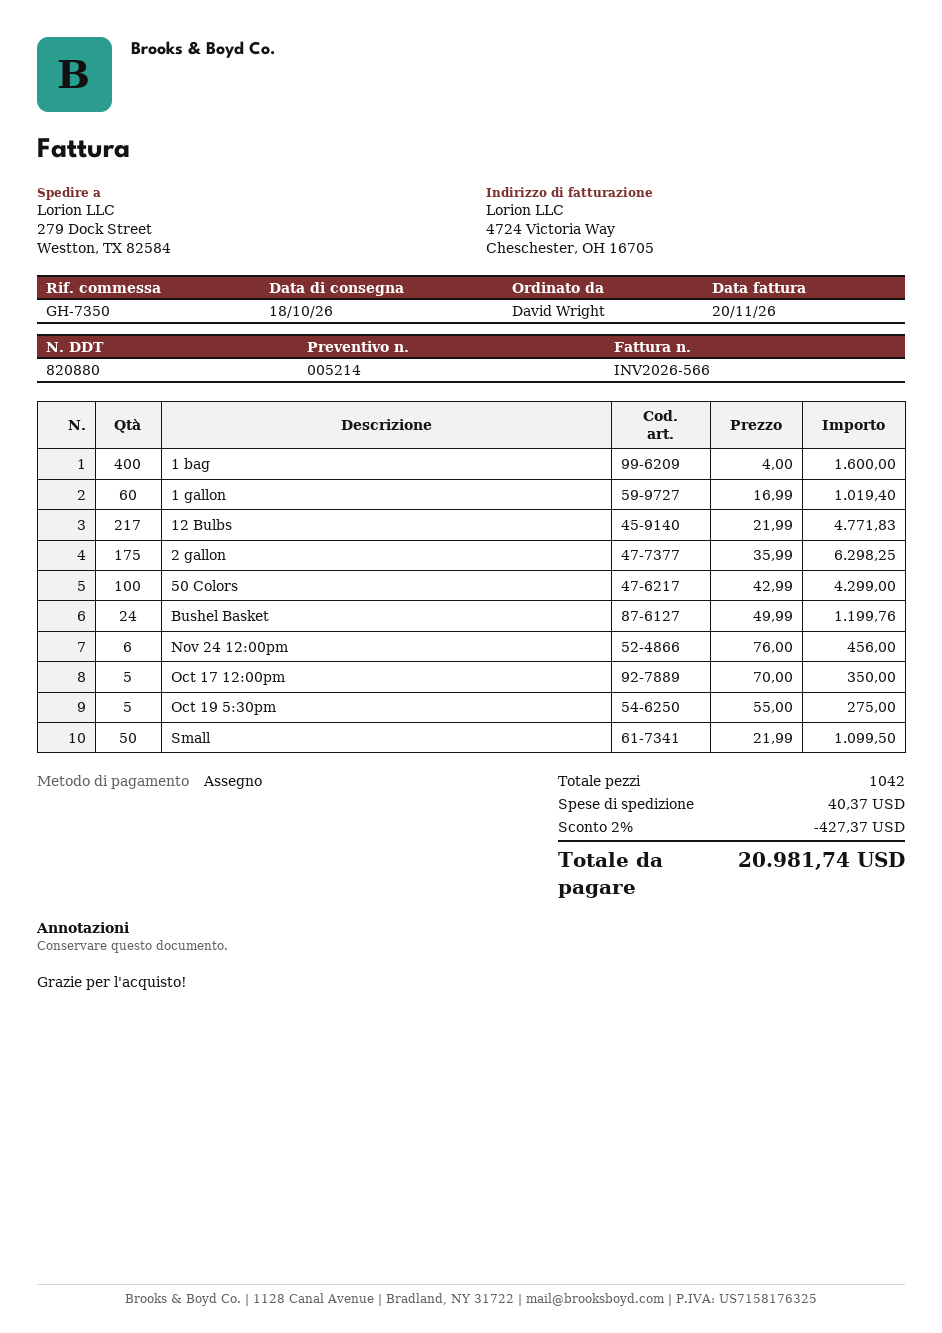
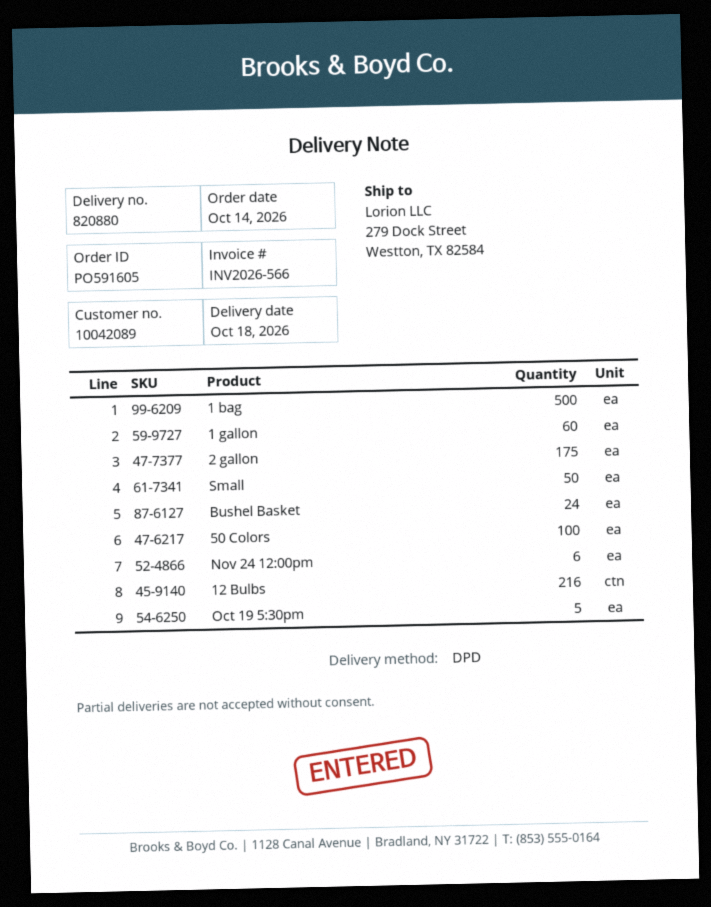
1 bag: 400 -> 500
12 Bulbs: 217 -> 216
Oct 17 12:00pm: 5 -> none

